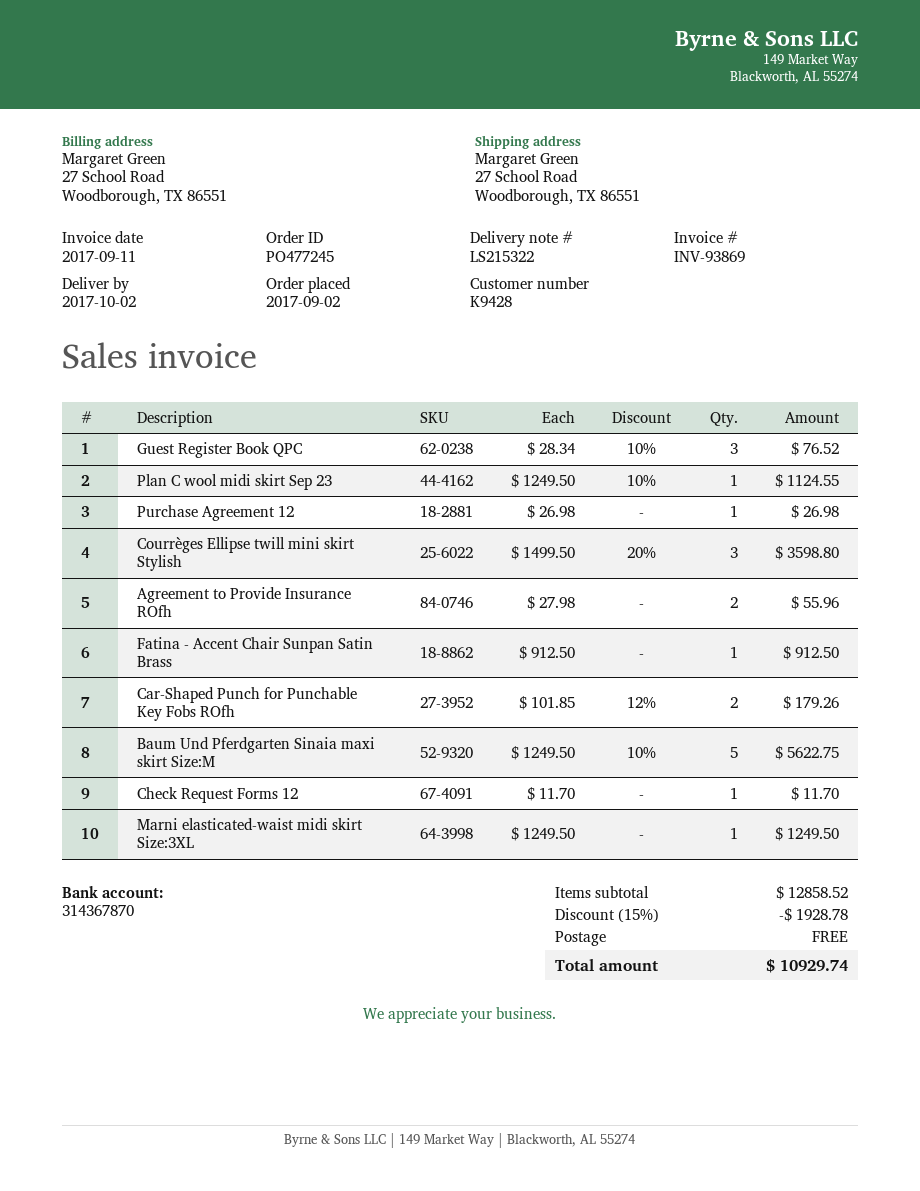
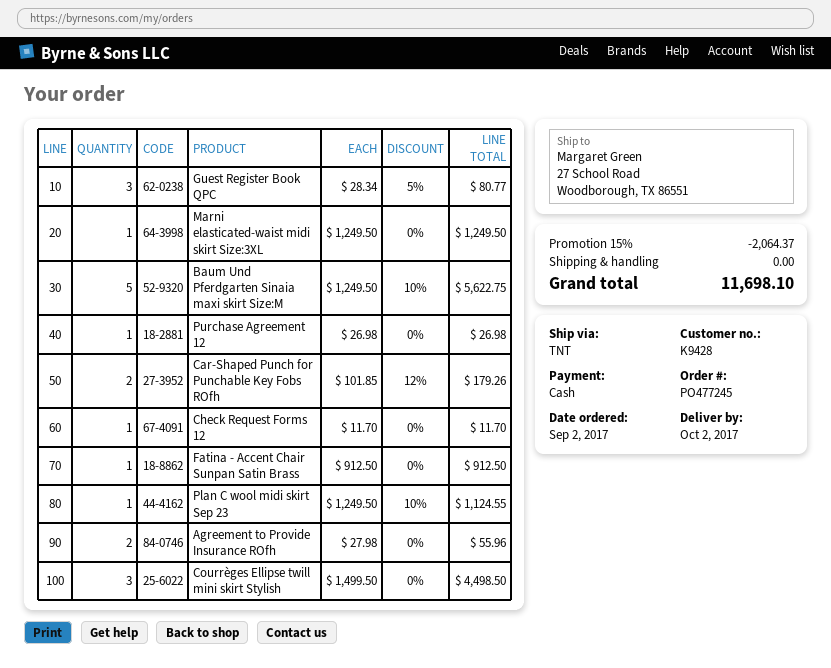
Guest Register Book QPC: 3 x 28.34 - 10% = 76.52 -> 3 x 28.34 - 5% = 80.77
Courrèges Ellipse twill mini skirt Stylish: 3 x 1499.50 - 20% = 3598.80 -> 3 x 1499.50 = 4498.50
discount: 15% = 1928.78 -> 15% = 2064.37
total: 10929.74 -> 11698.10

